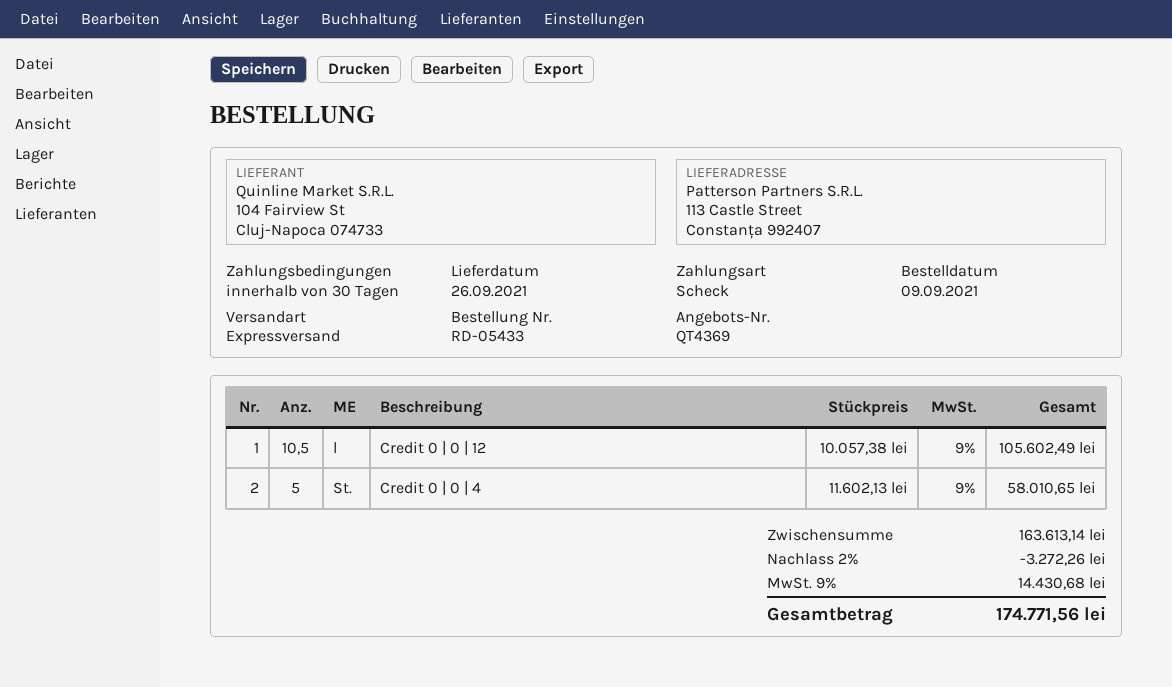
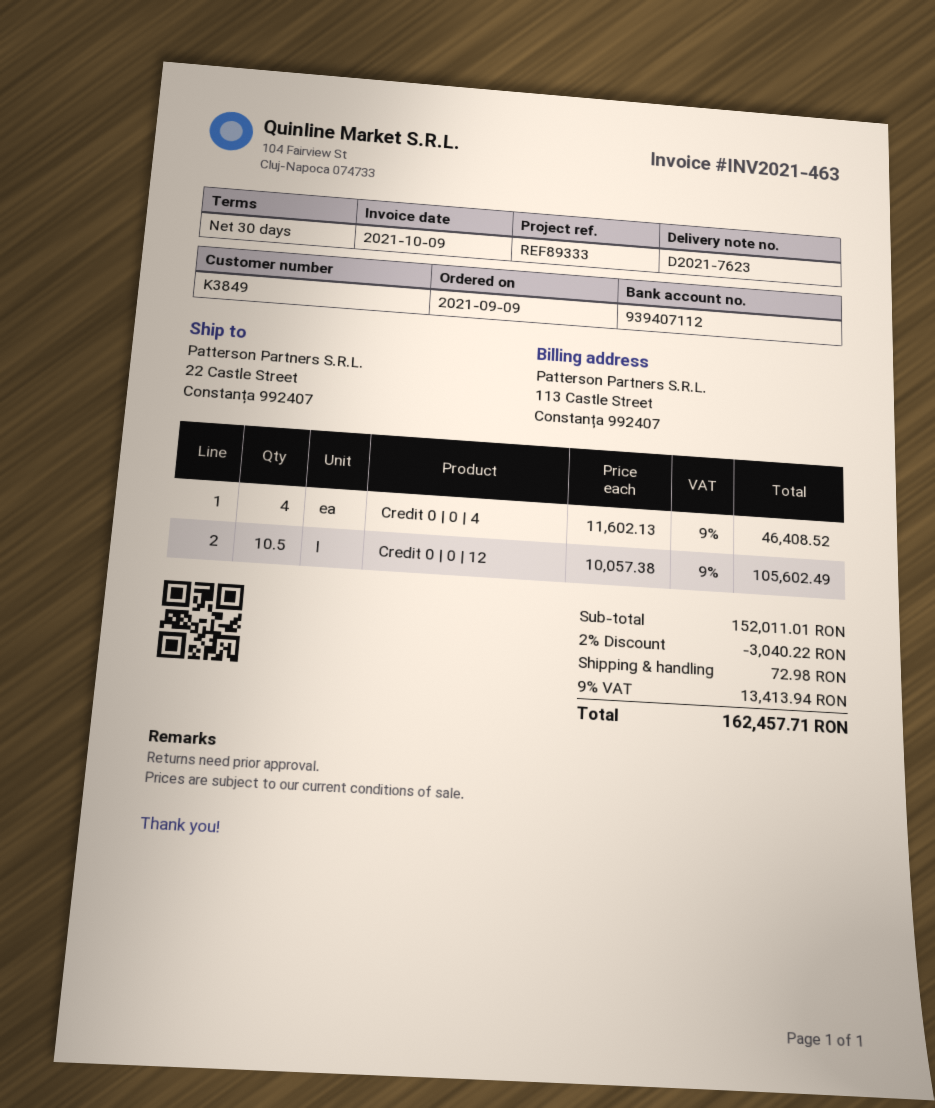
ship to: 113 Castle Street, Constanța 992407 -> 22 Castle Street, Constanța 992407
Credit 0 | 0 | 4: 5 x 11602.13 = 58010.65 -> 4 x 11602.13 = 46408.52
subtotal: 163613.14 -> 152011.01
discount: 2% = 3272.26 -> 2% = 3040.22
shipping: none -> 72.98
tax: 9% = 14430.68 -> 9% = 13413.94
total: 174771.56 -> 162457.71

